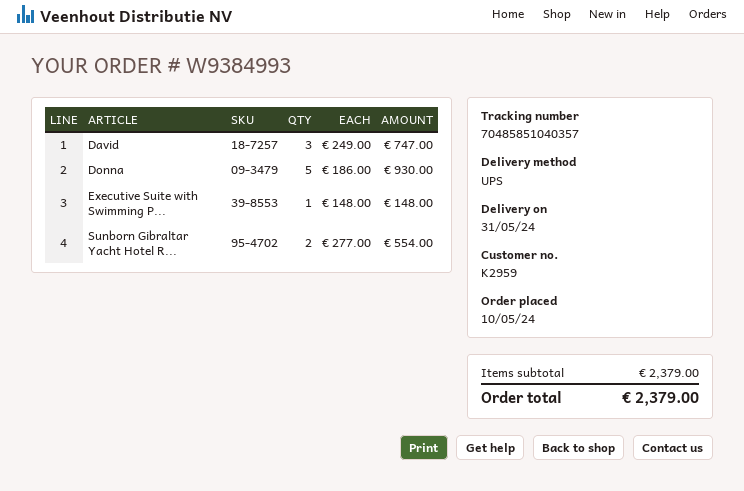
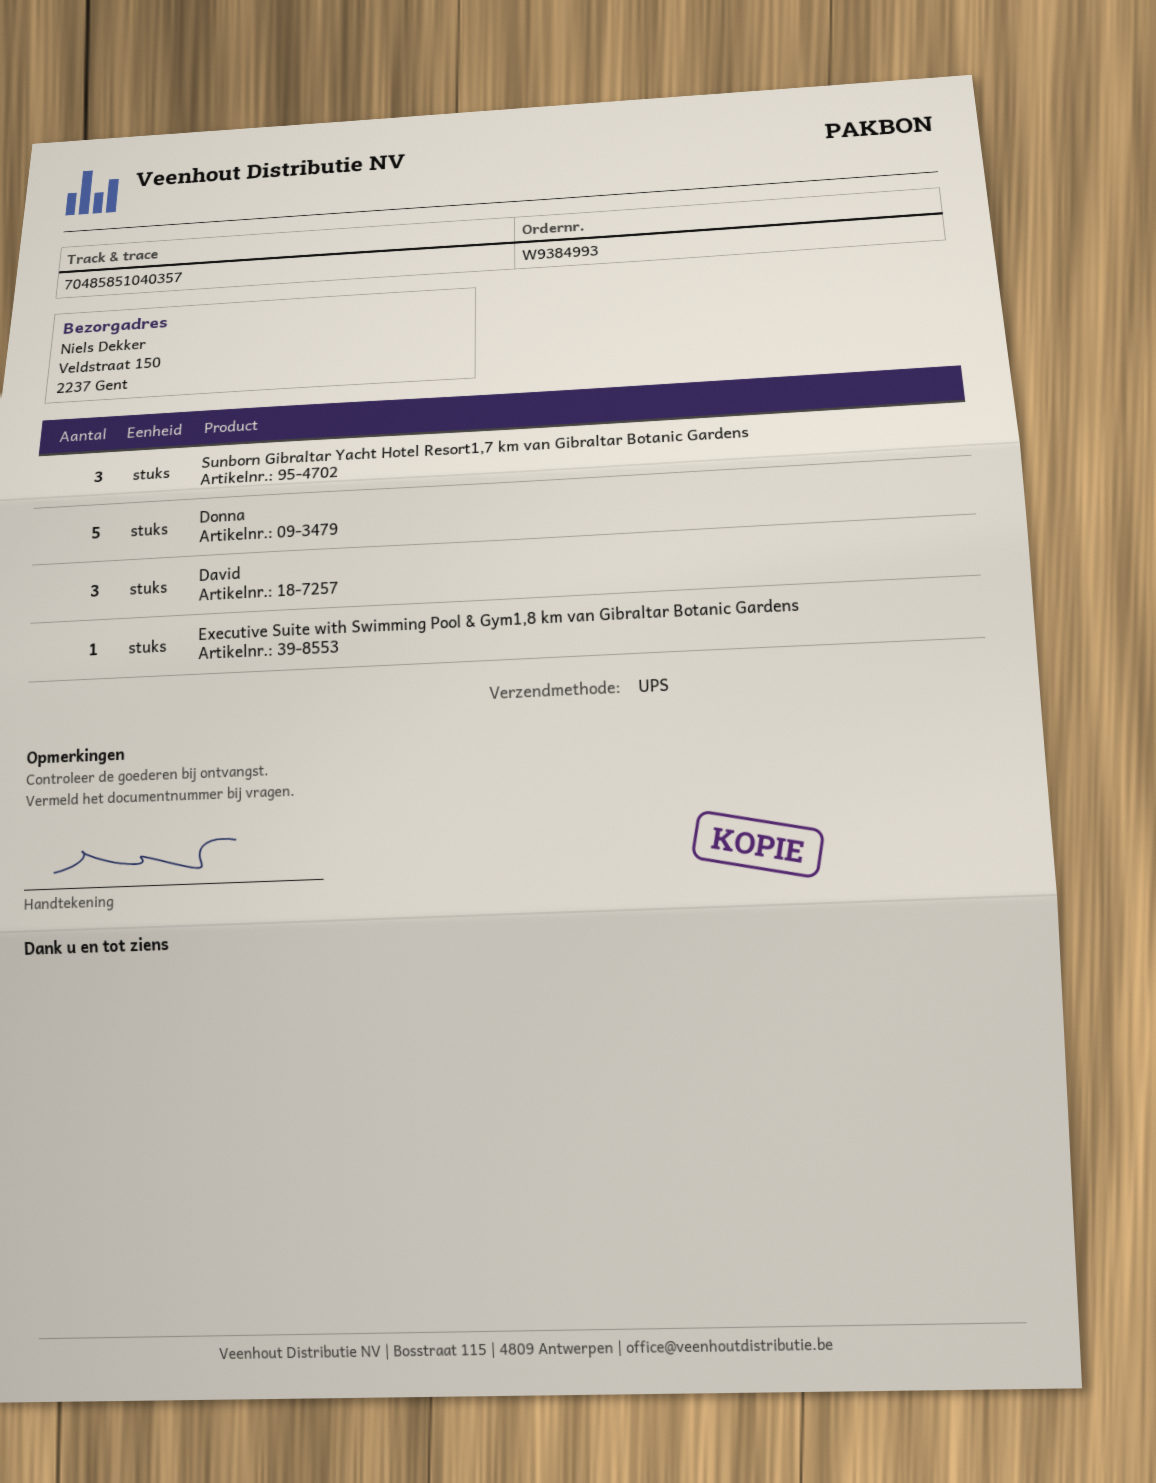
Sunborn Gibraltar Yacht Hotel R...: 2 -> 3

